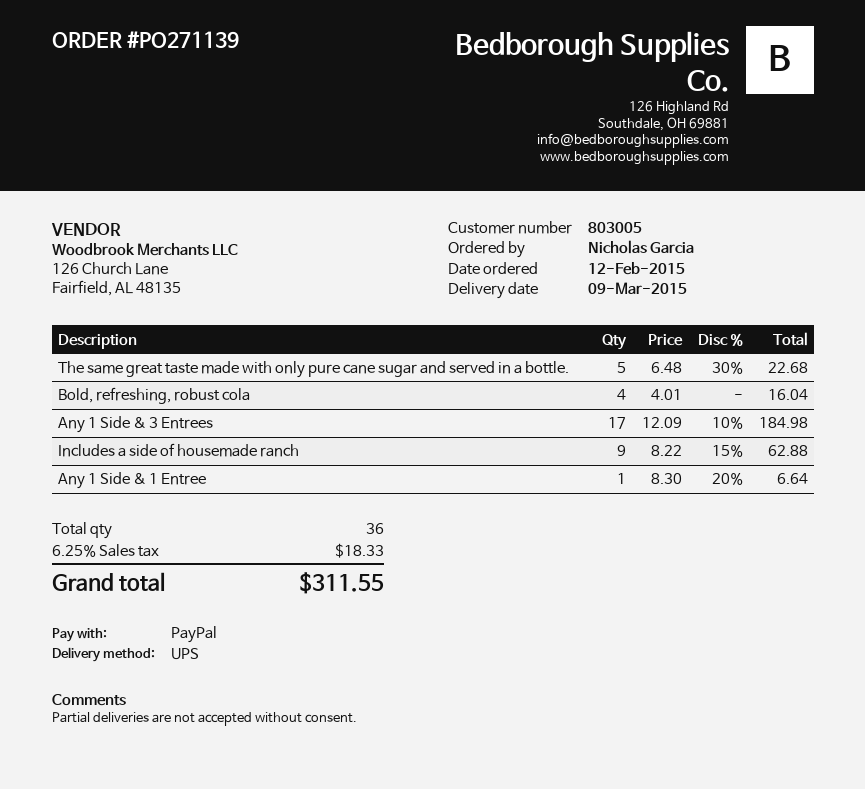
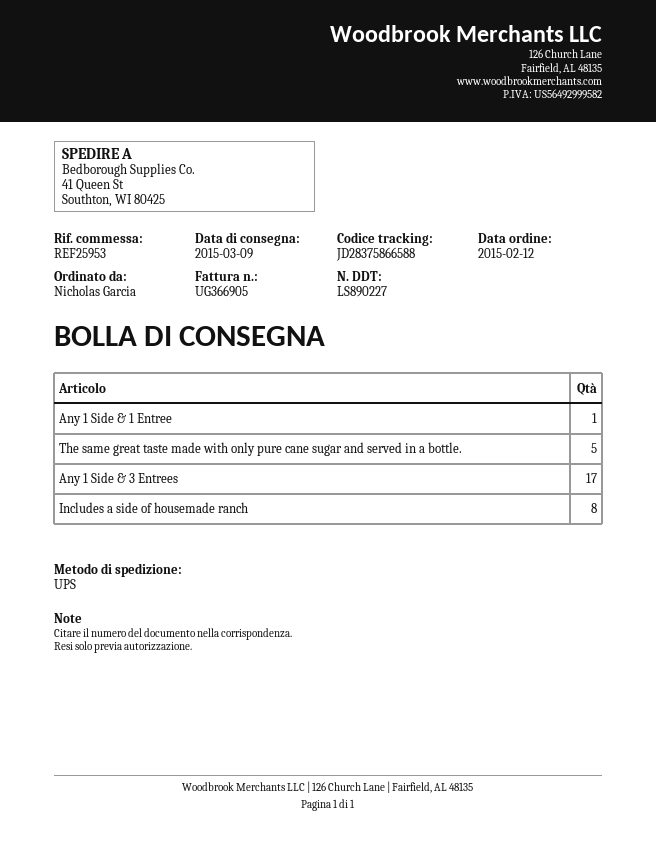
Bold, refreshing, robust cola: 4 -> none
Includes a side of housemade ranch: 9 -> 8

